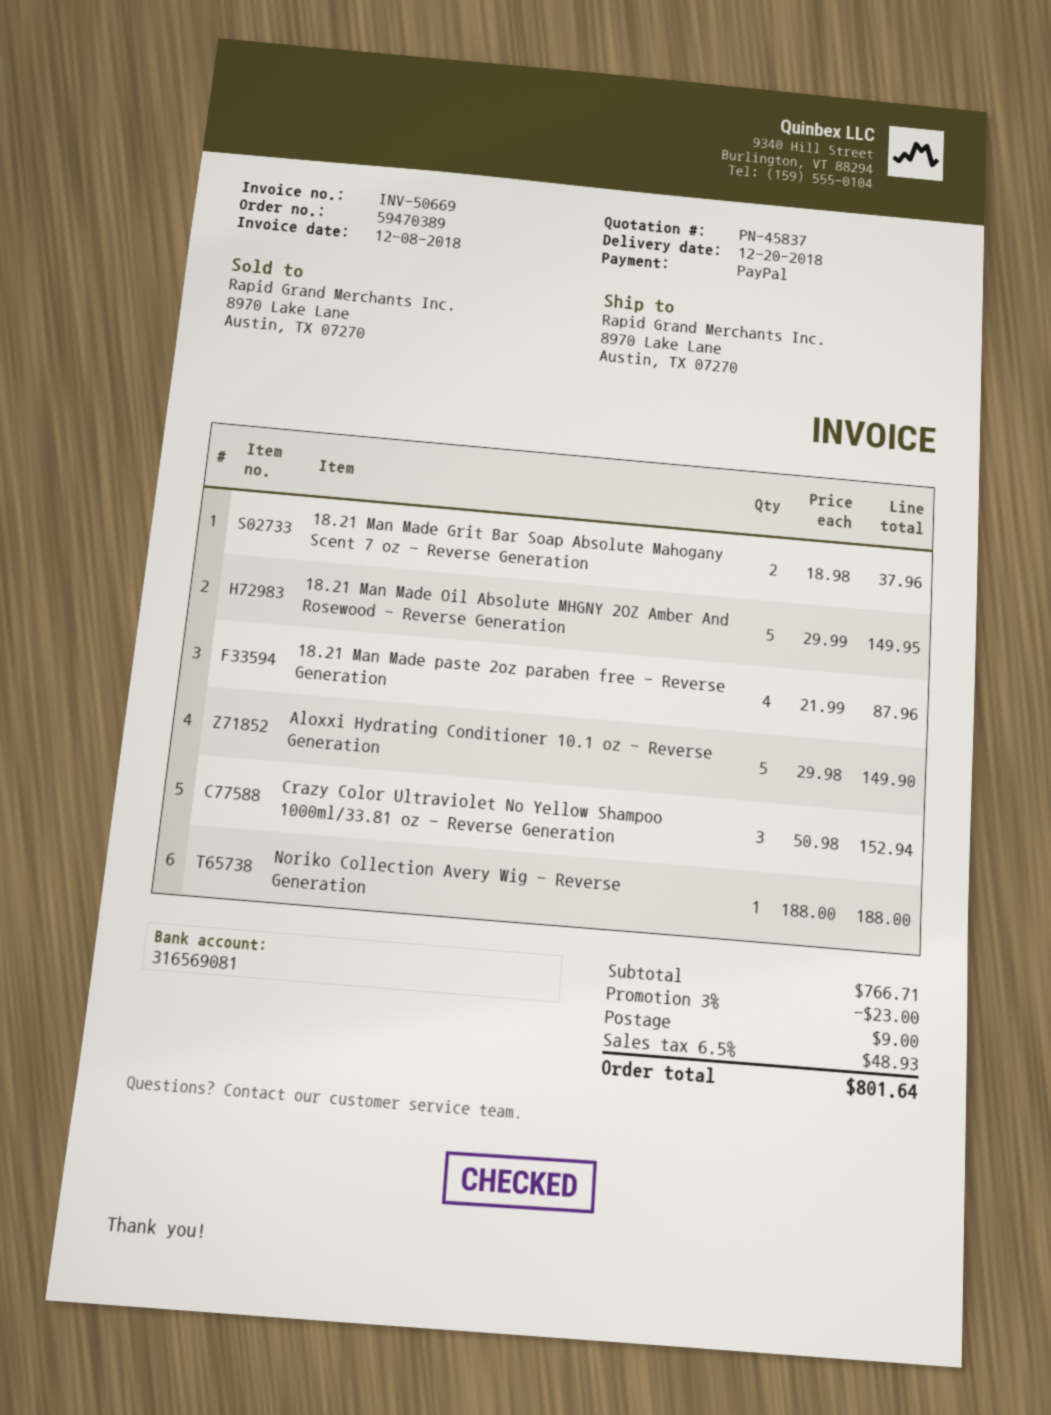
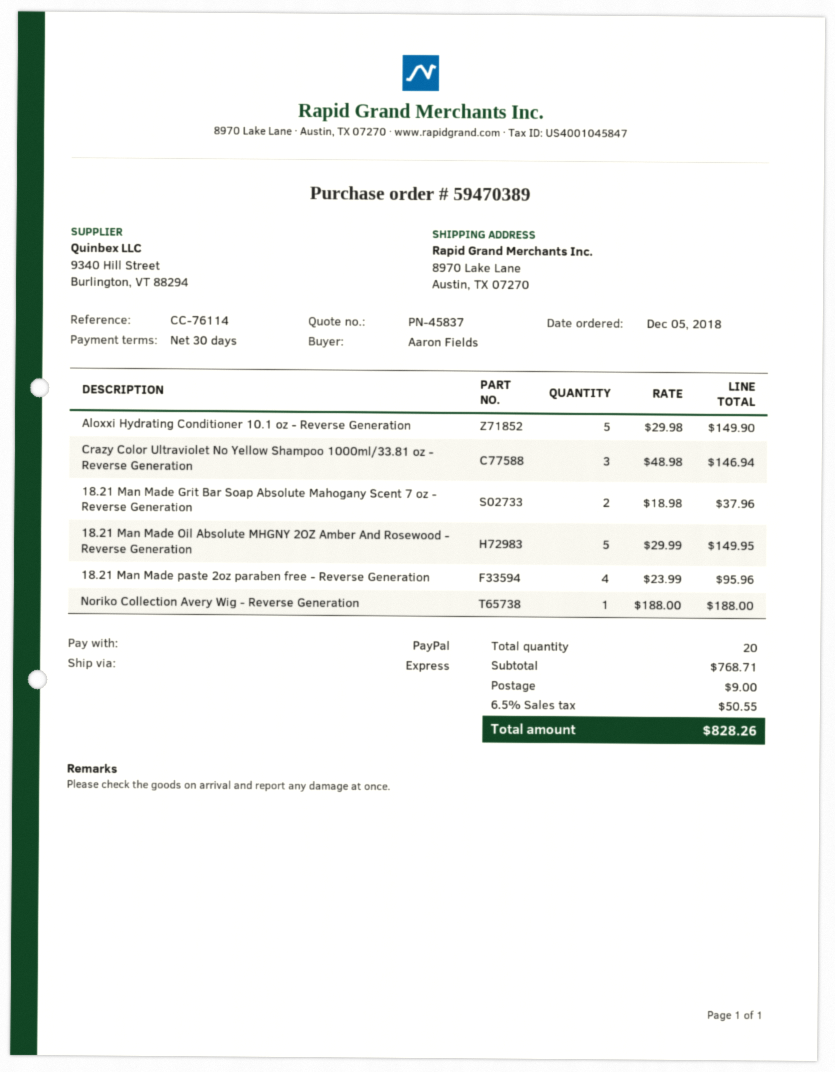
18.21 Man Made paste 2oz paraben free - Reverse Generation: 4 x 21.99 = 87.96 -> 4 x 23.99 = 95.96
Crazy Color Ultraviolet No Yellow Shampoo 1000ml/33.81 oz - Reverse Generation: 3 x 50.98 = 152.94 -> 3 x 48.98 = 146.94
subtotal: 766.71 -> 768.71
discount: 3% = 23.00 -> none
tax: 6.5% = 48.93 -> 6.5% = 50.55
total: 801.64 -> 828.26

